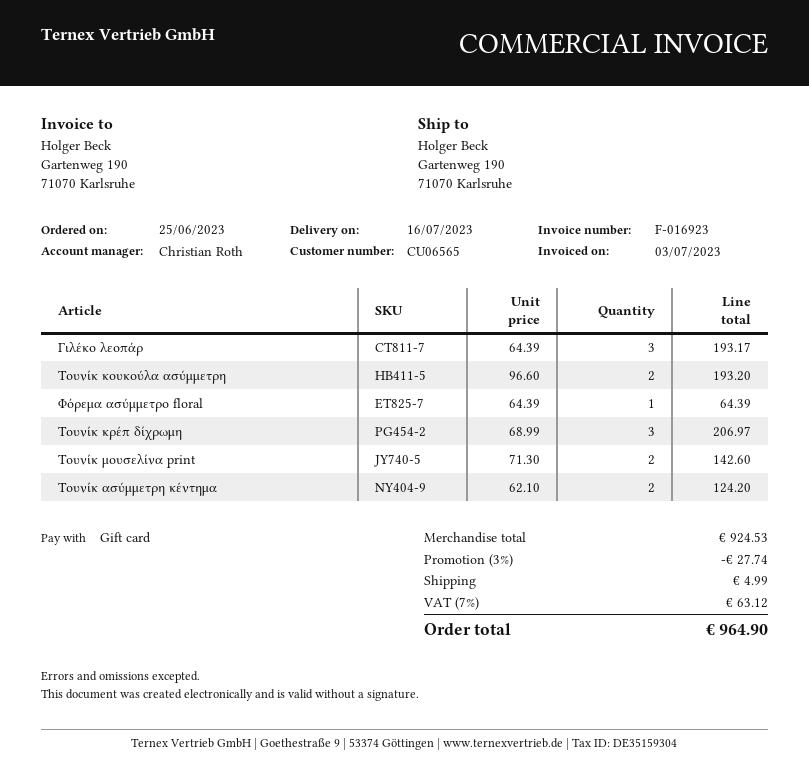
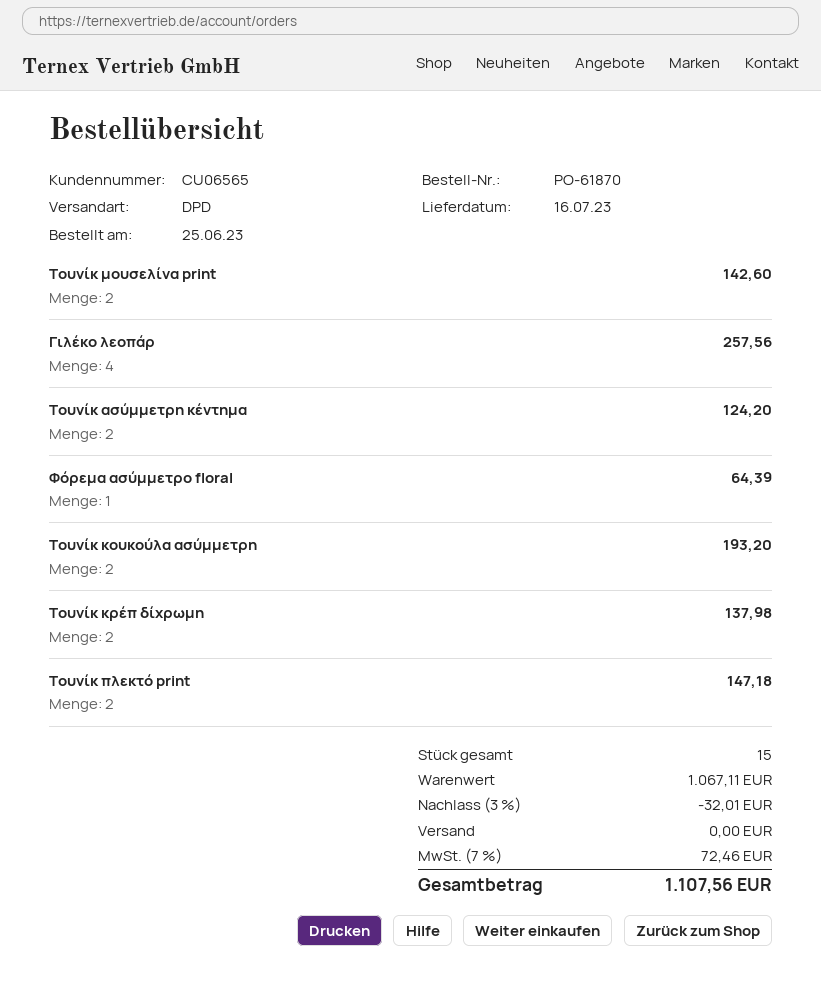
Γιλέκο λεοπάρ: 3 for 193.17 -> 4 for 257.56
Τουνίκ κρέπ δίχρωμη: 3 for 206.97 -> 2 for 137.98
Τουνίκ πλεκτό print: none -> 2 for 147.18
subtotal: 924.53 -> 1067.11
discount: 3% = 27.74 -> 3% = 32.01
shipping: 4.99 -> 0.00
tax: 7% = 63.12 -> 7% = 72.46
total: 964.90 -> 1107.56

